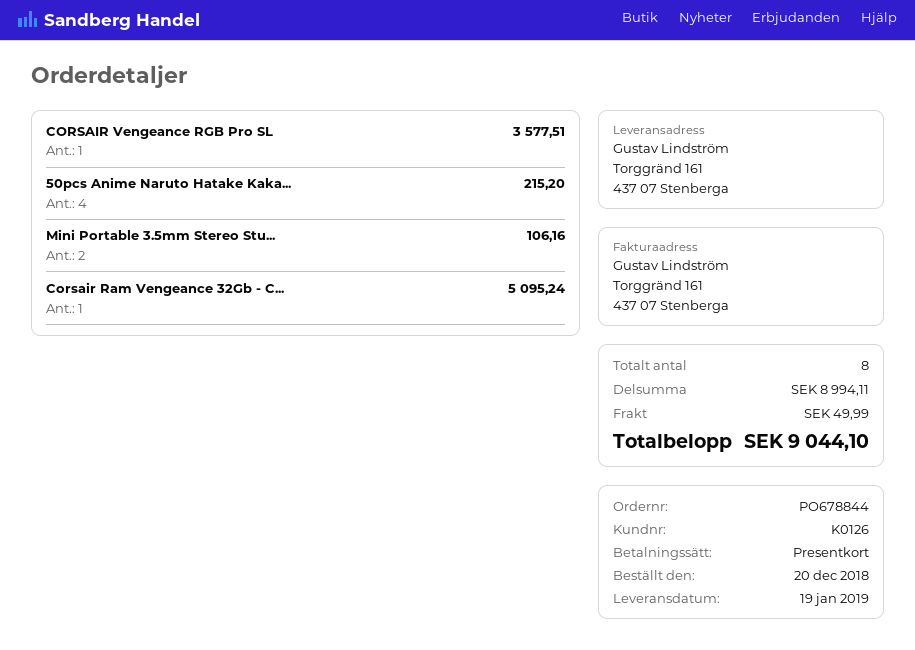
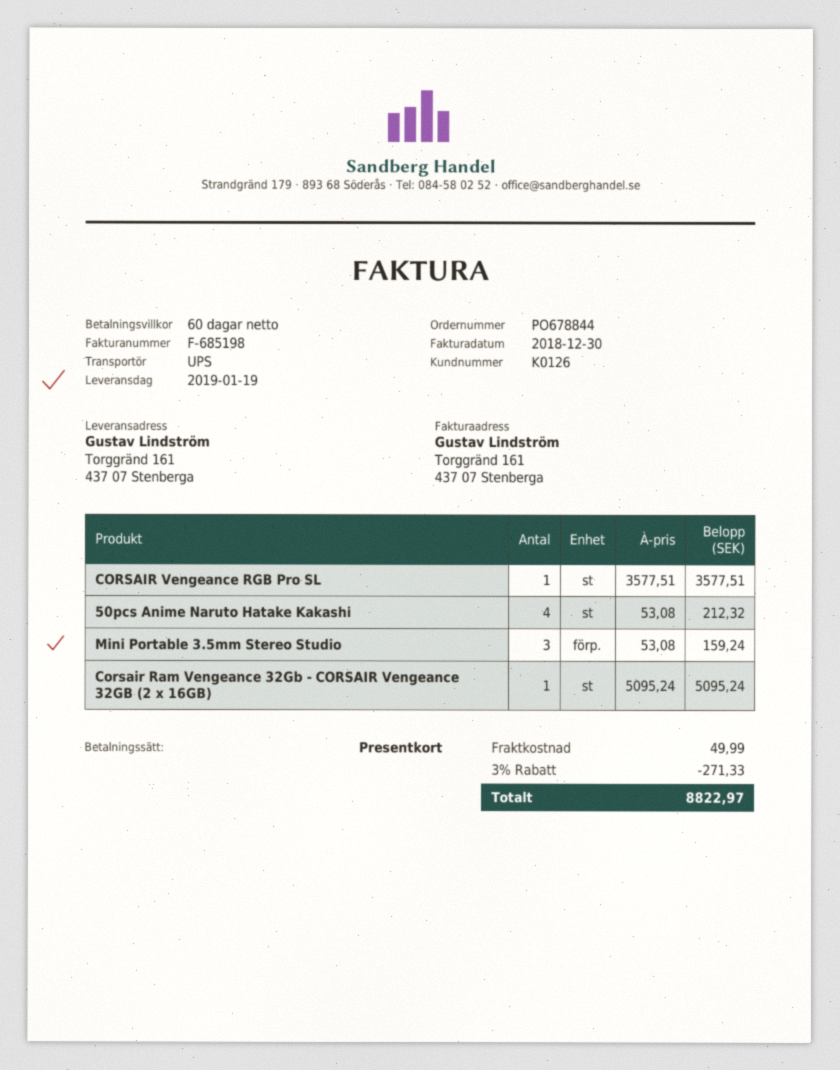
50pcs Anime Naruto Hatake Kaka...: 4 for 215.20 -> 4 for 212.32
Mini Portable 3.5mm Stereo Stu...: 2 for 106.16 -> 3 for 159.24
discount: none -> 3% = 271.33
total: 9044.10 -> 8822.97

